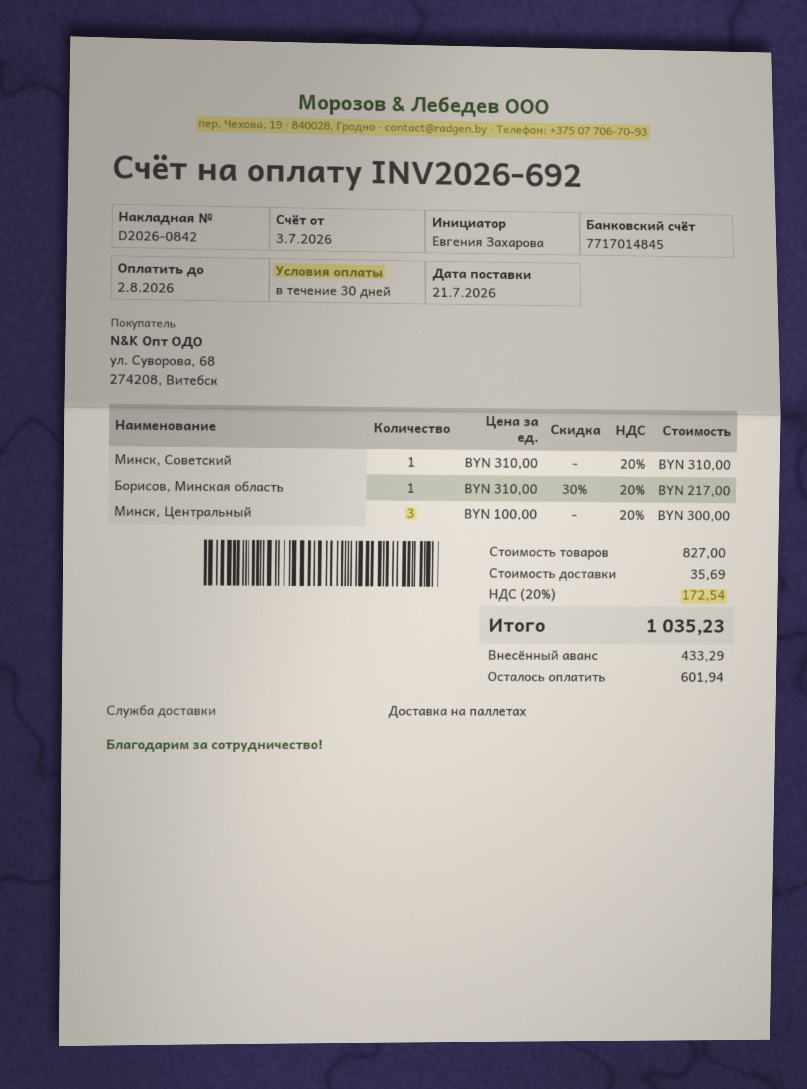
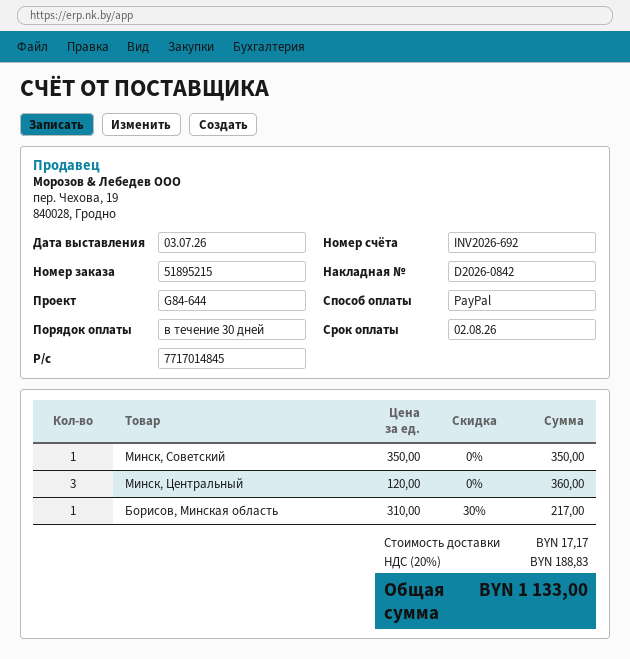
Минск, Советский: 1 x 310.00 = 310.00 -> 1 x 350.00 = 350.00
Минск, Центральный: 3 x 100.00 = 300.00 -> 3 x 120.00 = 360.00
shipping: 35.69 -> 17.17
tax: 20% = 172.54 -> 20% = 188.83
total: 1035.23 -> 1133.00

